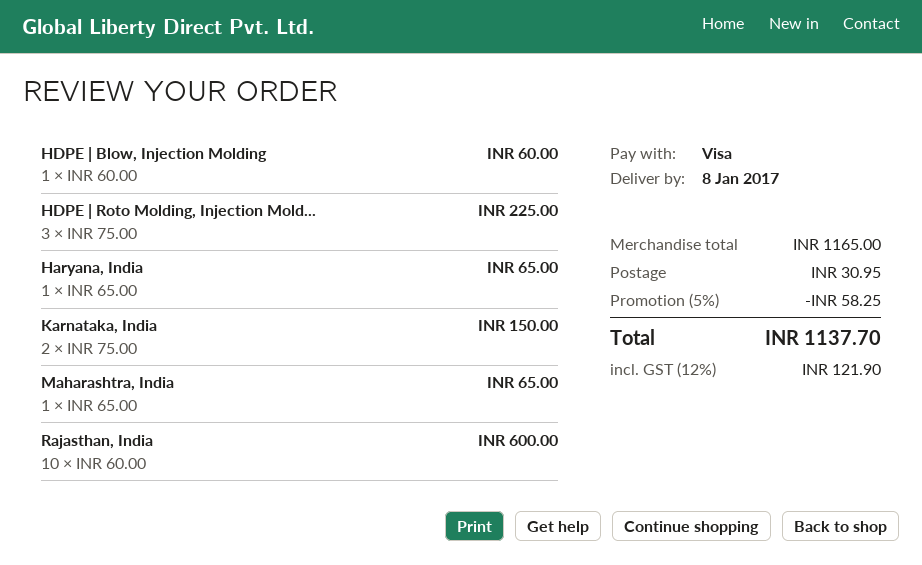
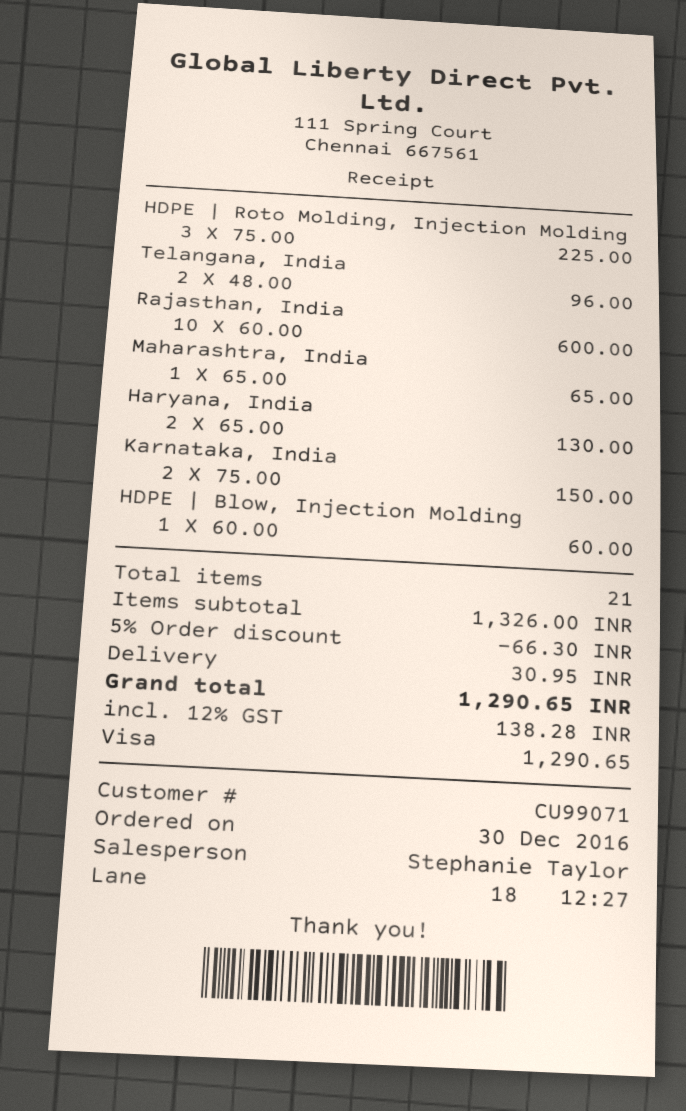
Haryana, India: 1 x 65.00 = 65.00 -> 2 x 65.00 = 130.00
Telangana, India: none -> 2 x 48.00 = 96.00
subtotal: 1165.00 -> 1326.00
discount: 5% = 58.25 -> 5% = 66.30
tax: 12% = 121.90 -> 12% = 138.28
total: 1137.70 -> 1290.65

